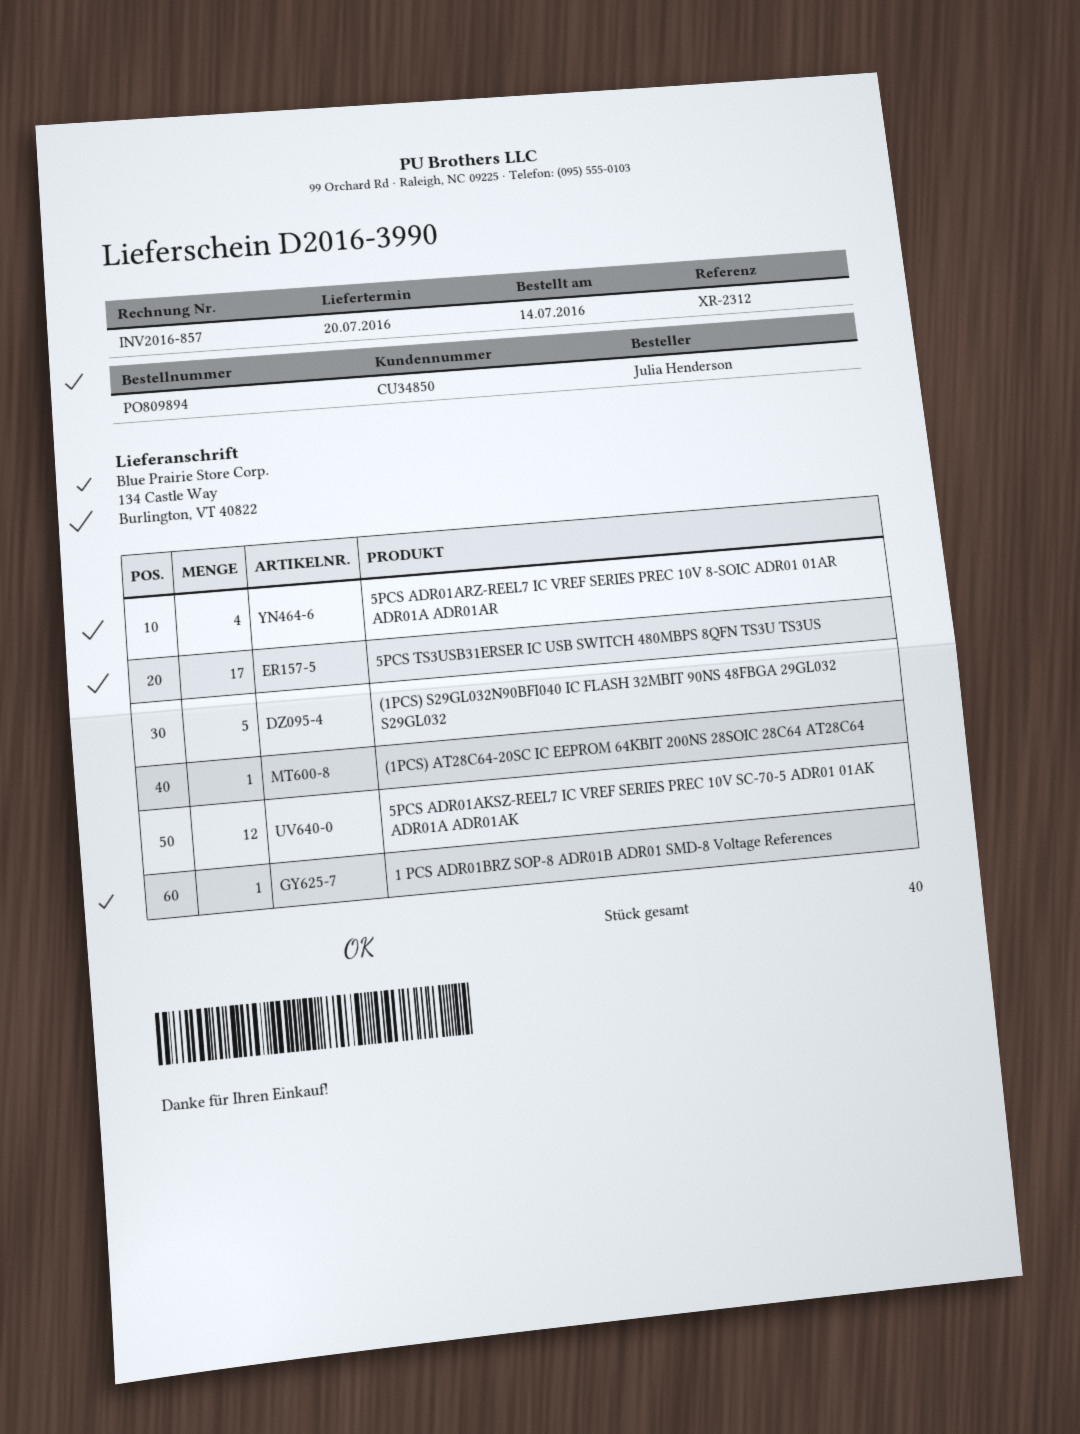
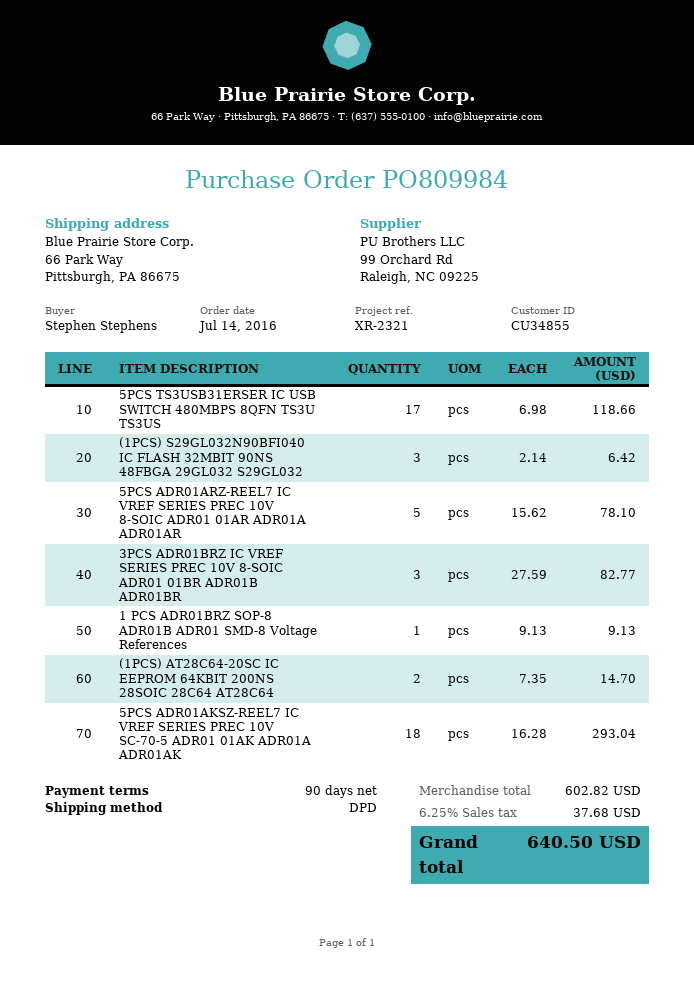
order number: PO809894 -> PO809984
customer number: CU34850 -> CU34855
reference: XR-2312 -> XR-2321
ordered by: Julia Henderson -> Stephen Stephens
ship to: 134 Castle Way, Burlington, VT 40822 -> 66 Park Way, Pittsburgh, PA 86675
5PCS ADR01ARZ-REEL7 IC VREF SERIES PREC 10V 8-SOIC ADR01 01AR ADR01A ADR01AR: 4 -> 5
(1PCS) S29GL032N90BFI040 IC FLASH 32MBIT 90NS 48FBGA 29GL032 S29GL032: 5 -> 3
(1PCS) AT28C64-20SC IC EEPROM 64KBIT 200NS 28SOIC 28C64 AT28C64: 1 -> 2
5PCS ADR01AKSZ-REEL7 IC VREF SERIES PREC 10V SC-70-5 ADR01 01AK ADR01A ADR01AK: 12 -> 18
3PCS ADR01BRZ IC VREF SERIES PREC 10V 8-SOIC ADR01 01BR ADR01B ADR01BR: none -> 3

